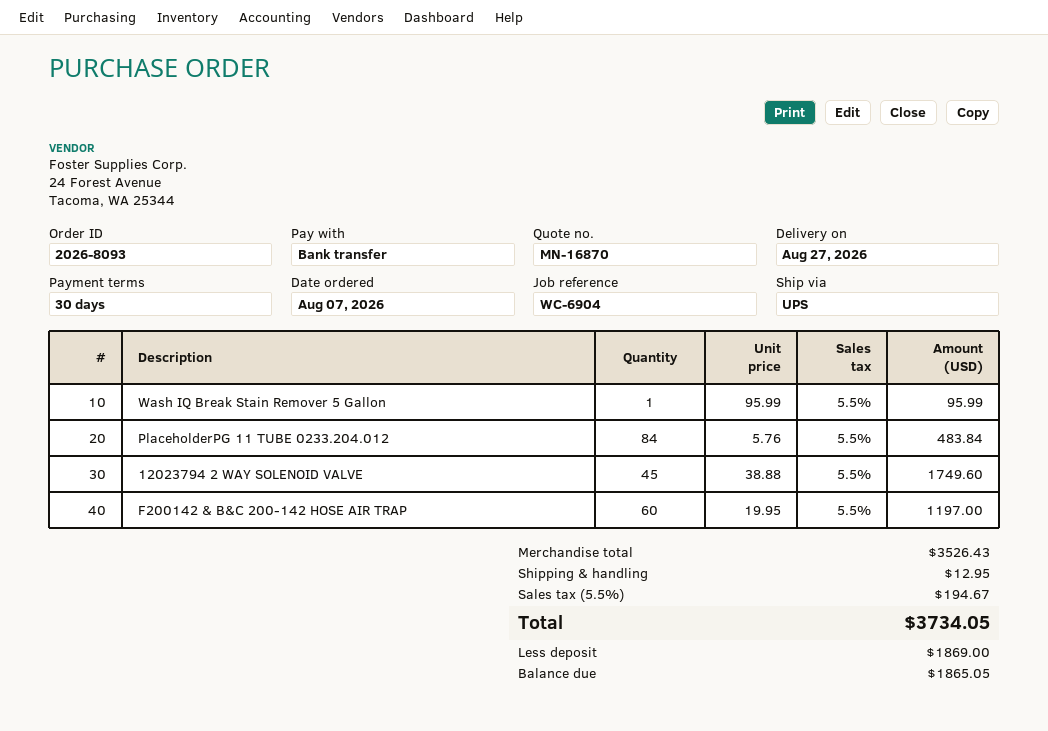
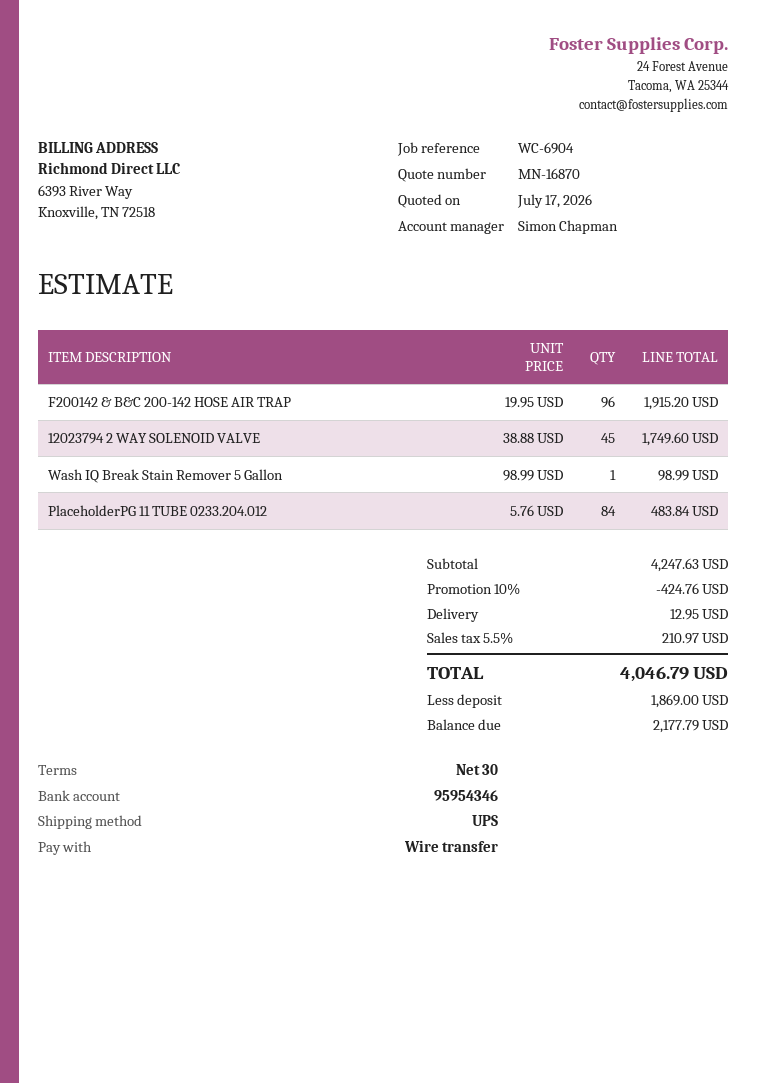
Wash IQ Break Stain Remover 5 Gallon: 1 x 95.99 = 95.99 -> 1 x 98.99 = 98.99
F200142 & B&C 200-142 HOSE AIR TRAP: 60 x 19.95 = 1197.00 -> 96 x 19.95 = 1915.20
subtotal: 3526.43 -> 4247.63
discount: none -> 10% = 424.76
tax: 5.5% = 194.67 -> 5.5% = 210.97
total: 3734.05 -> 4046.79
balance: 1865.05 -> 2177.79

